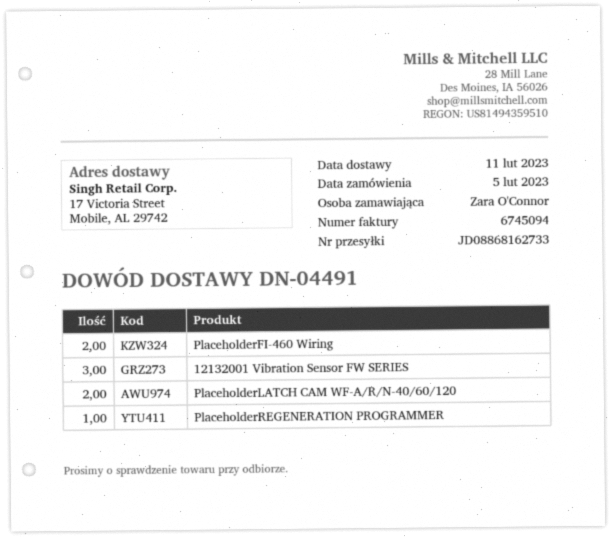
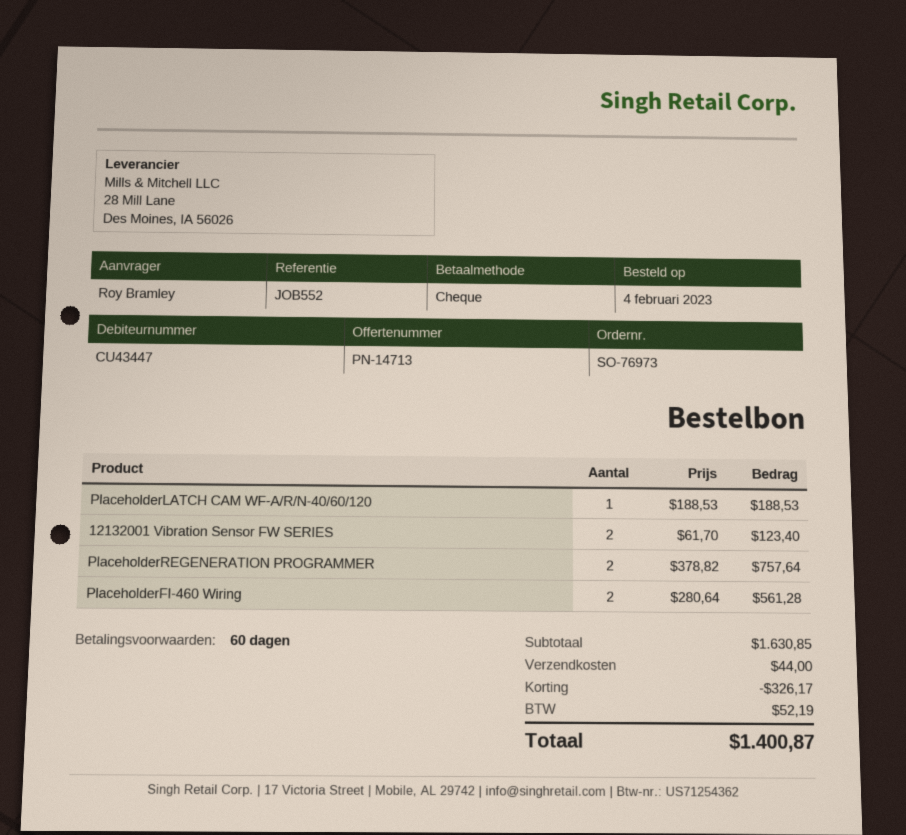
order date: 2023-02-05 -> 2023-02-04
ordered by: Zara O'Connor -> Roy Bramley
12132001 Vibration Sensor FW SERIES: 3 -> 2
PlaceholderLATCH CAM WF-A/R/N-40/60/120: 2 -> 1
PlaceholderREGENERATION PROGRAMMER: 1 -> 2

